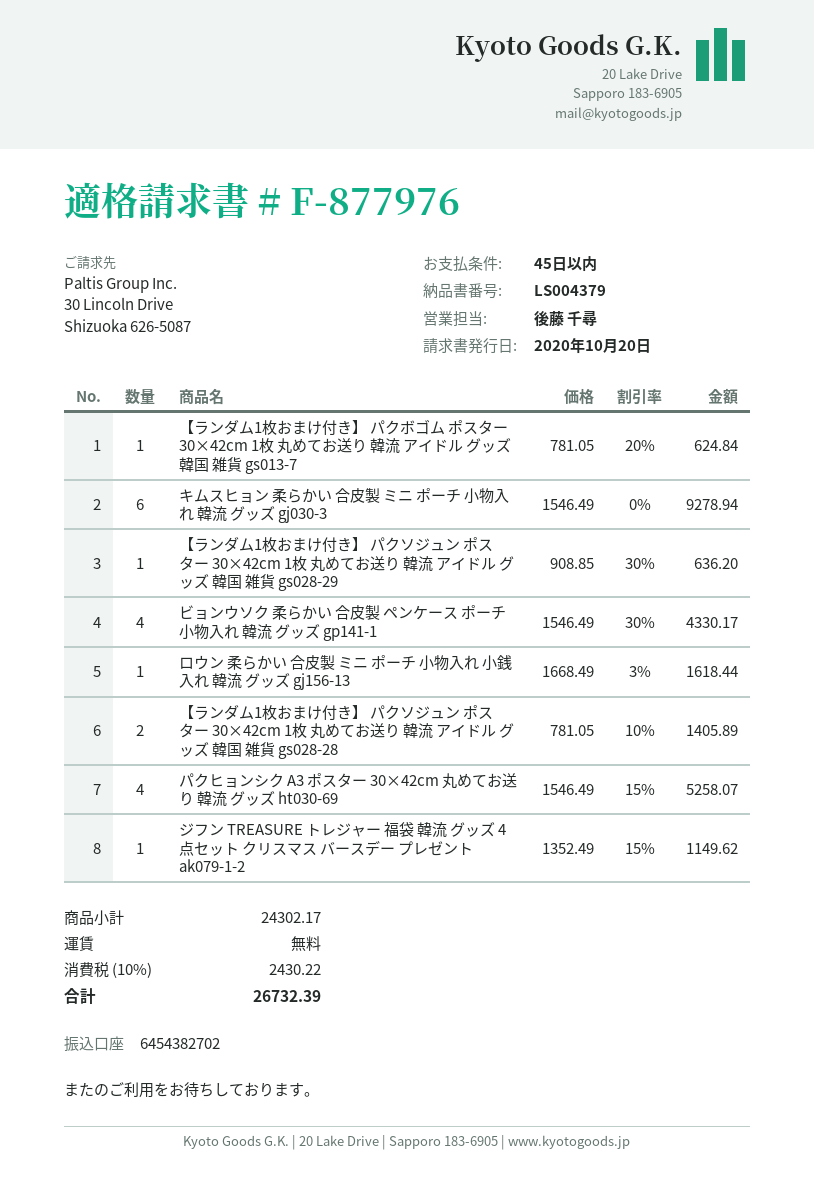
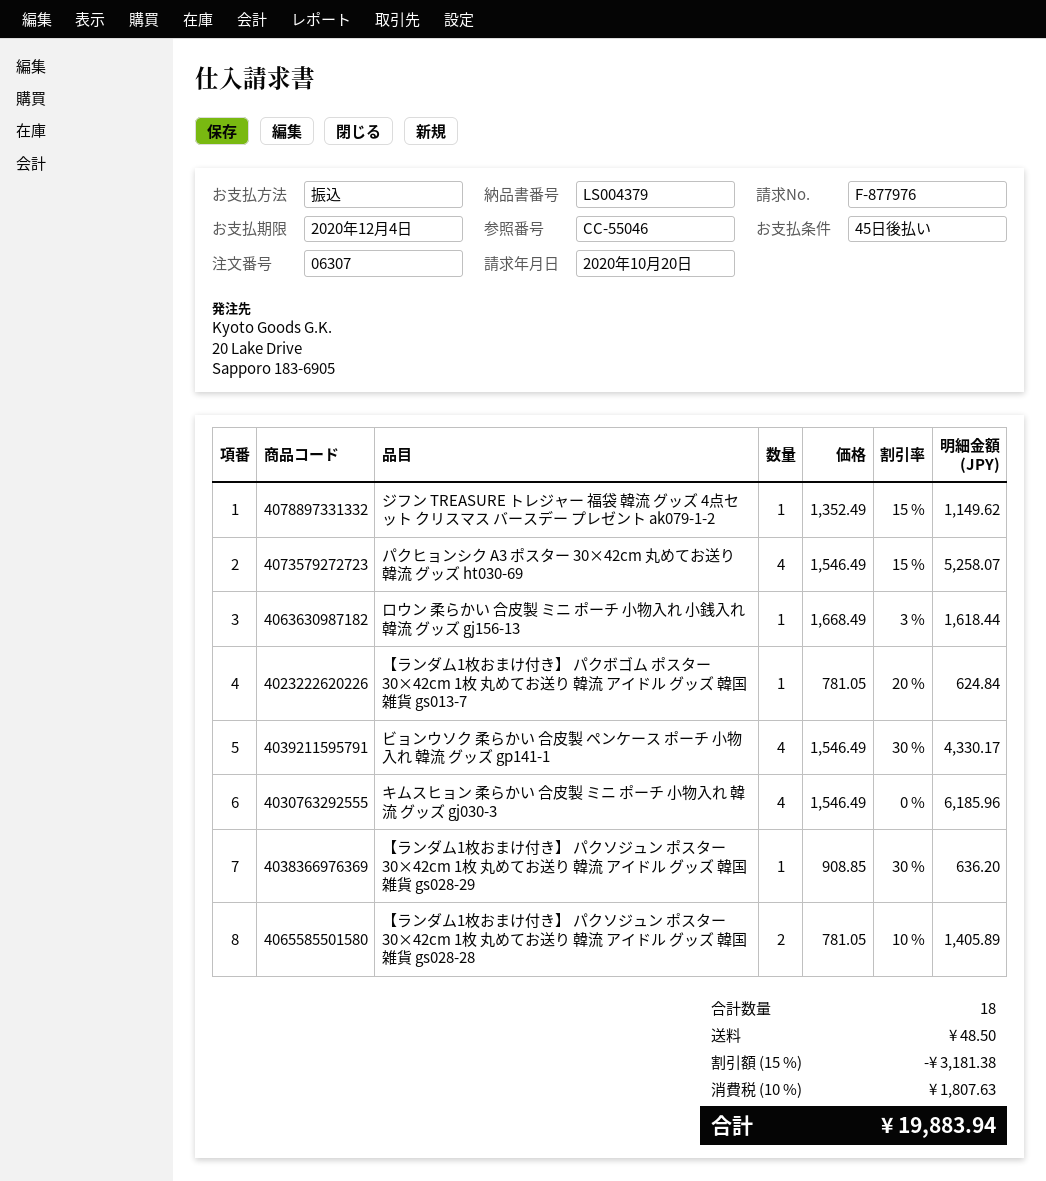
キムスヒョン 柔らかい 合皮製 ミニ ポーチ 小物入れ 韓流 グッズ gj030-3: 6 x 1546.49 = 9278.94 -> 4 x 1546.49 = 6185.96
discount: none -> 15% = 3181.38
shipping: 0.00 -> 48.50
tax: 10% = 2430.22 -> 10% = 1807.63
total: 26732.39 -> 19883.94

